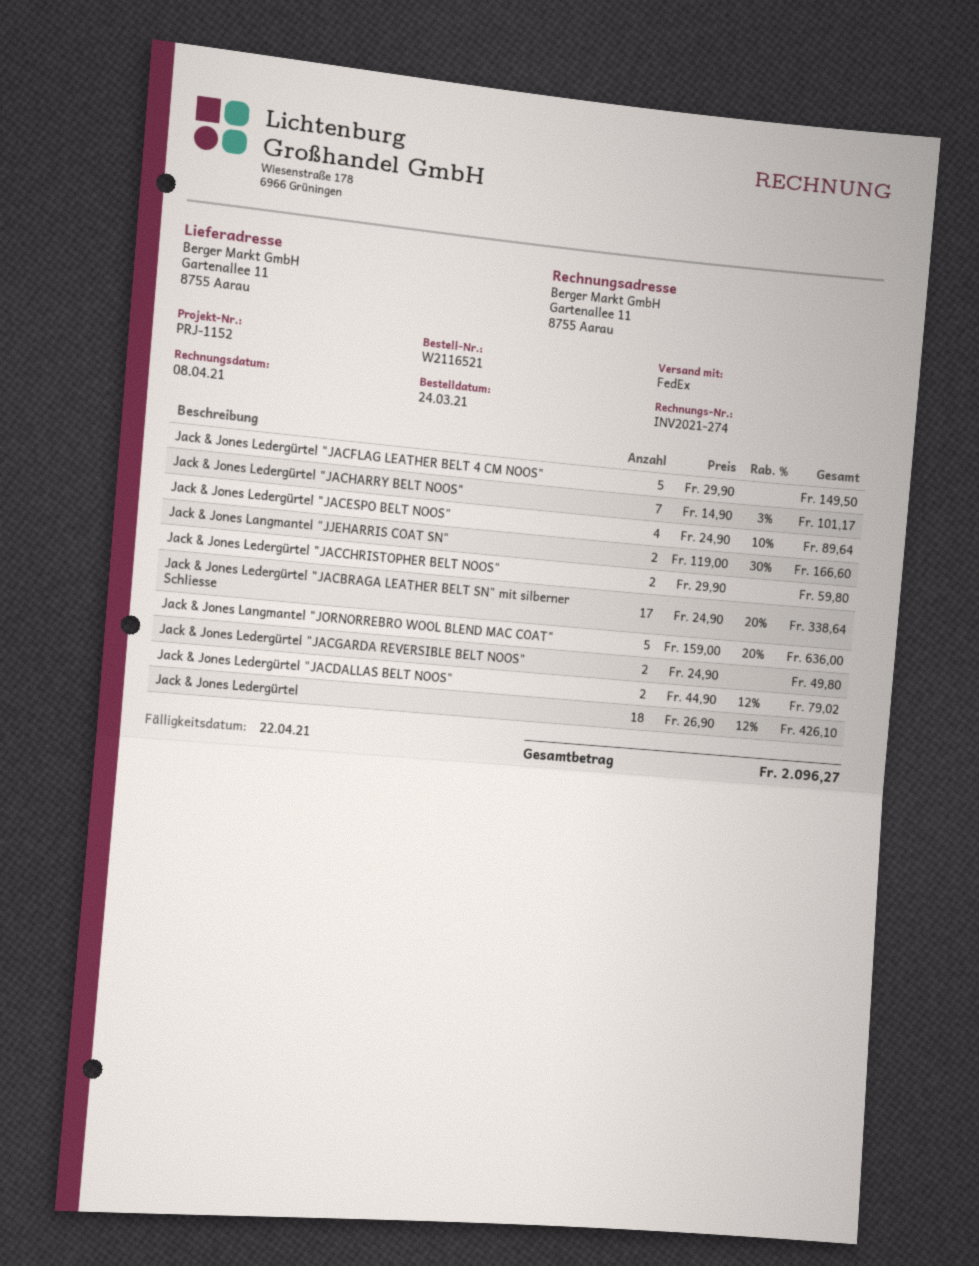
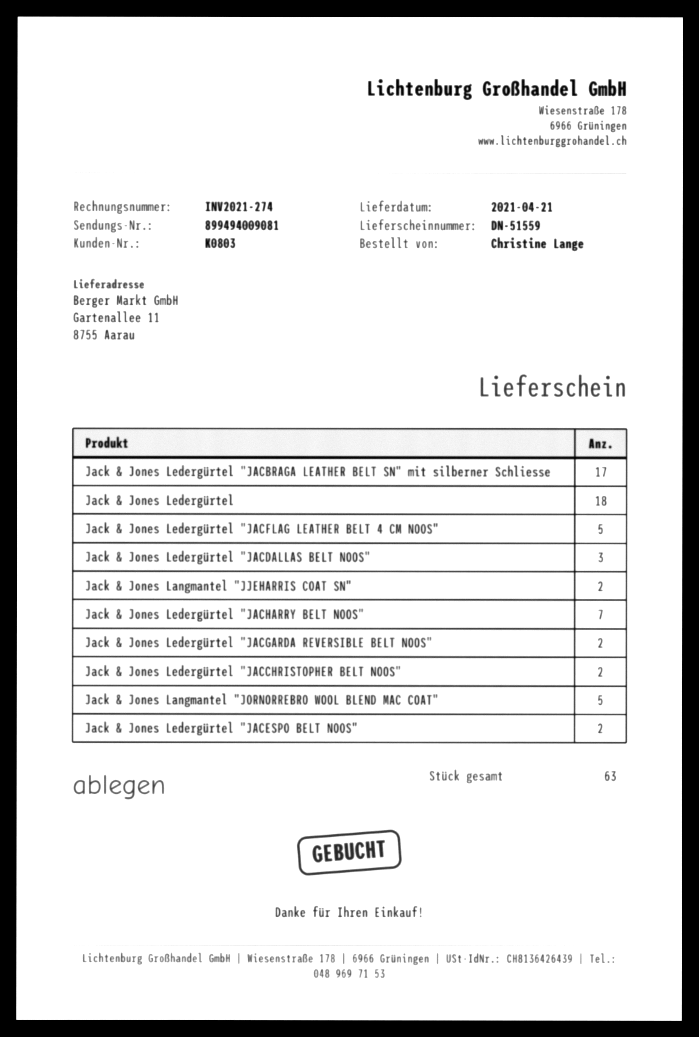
Jack & Jones Ledergürtel "JACESPO BELT NOOS": 4 -> 2
Jack & Jones Ledergürtel "JACDALLAS BELT NOOS": 2 -> 3

